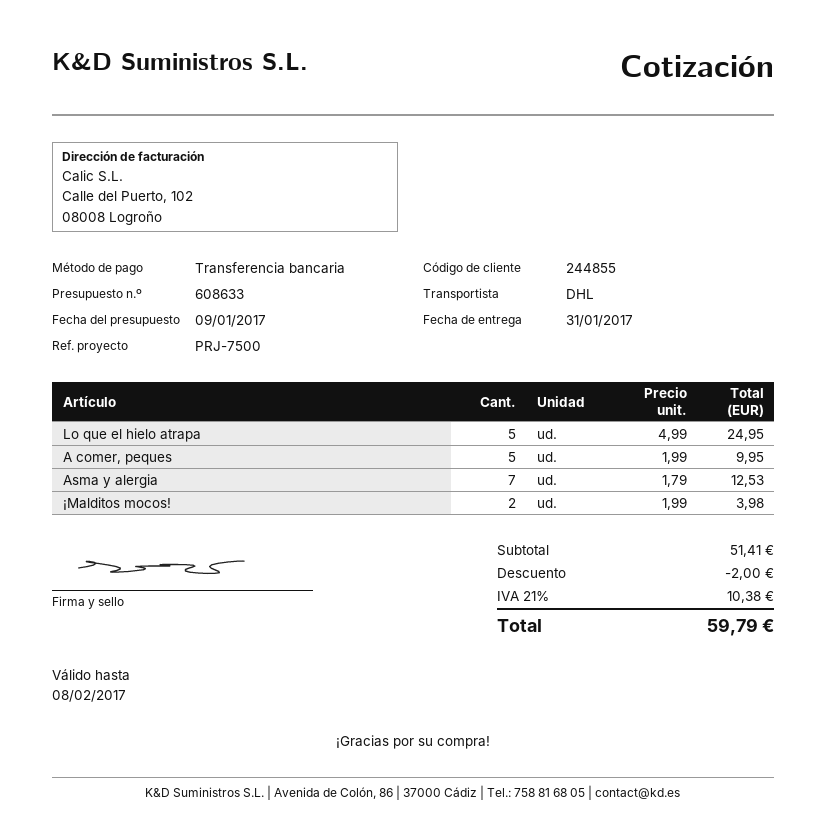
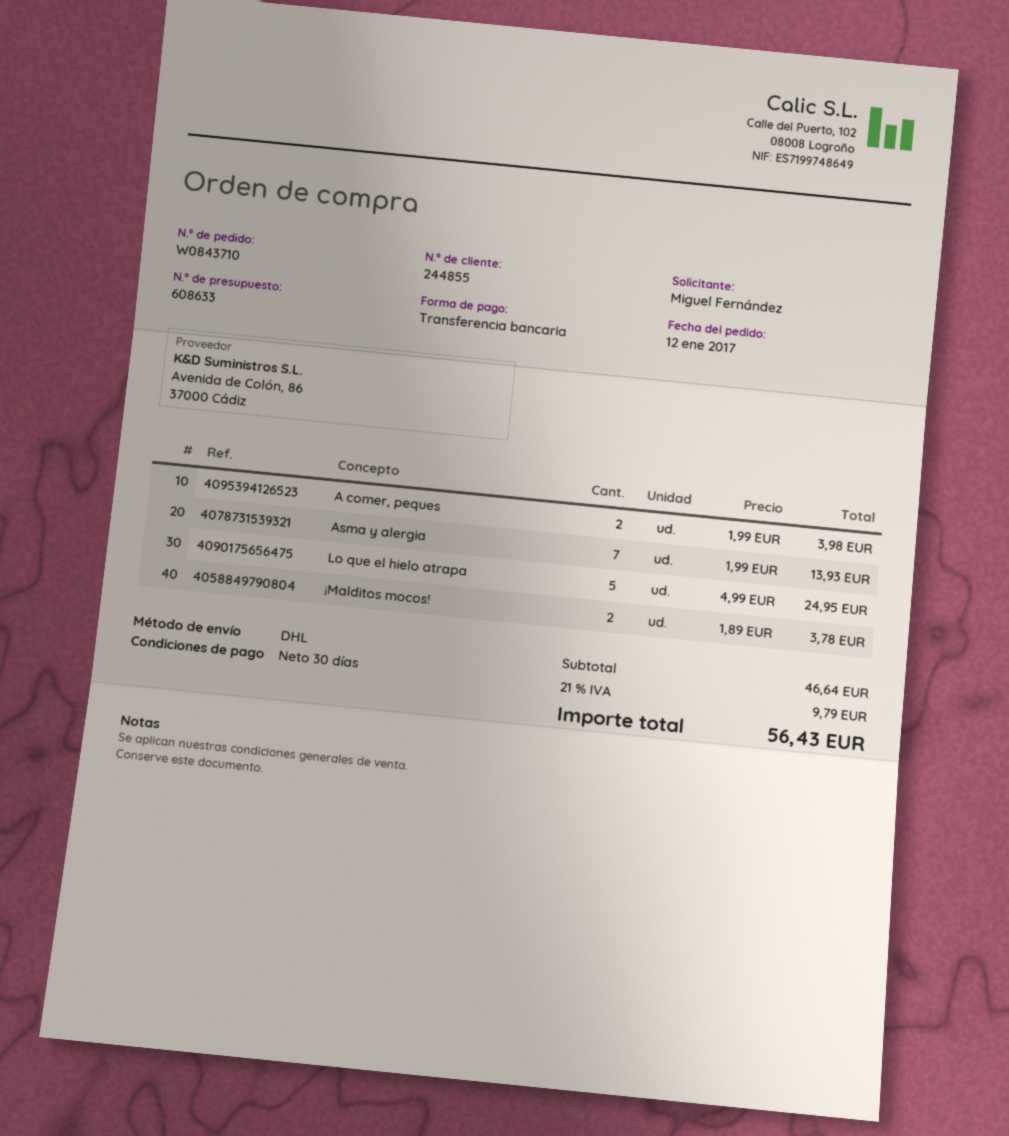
A comer, peques: 5 x 1.99 = 9.95 -> 2 x 1.99 = 3.98
Asma y alergia: 7 x 1.79 = 12.53 -> 7 x 1.99 = 13.93
¡Malditos mocos!: 2 x 1.99 = 3.98 -> 2 x 1.89 = 3.78
subtotal: 51.41 -> 46.64
discount: 2.00 -> none
tax: 21% = 10.38 -> 21% = 9.79
total: 59.79 -> 56.43

